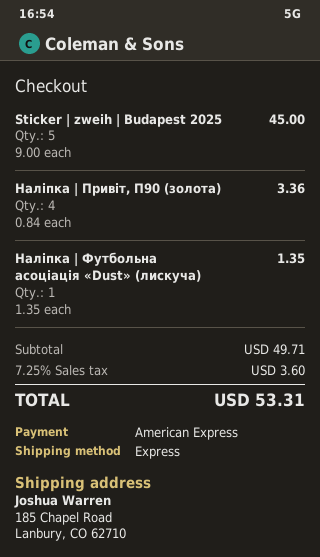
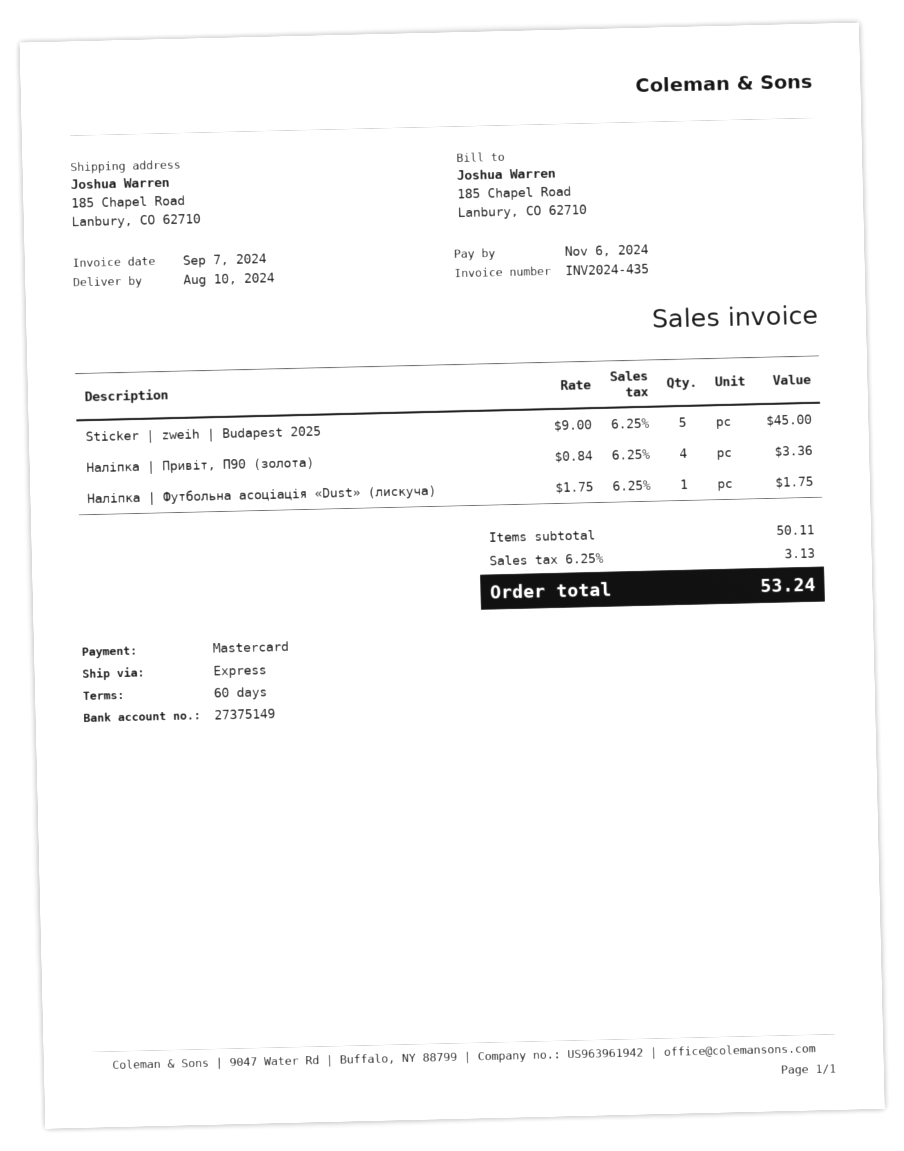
payment method: American Express -> Mastercard
Наліпка | Футбольна асоціація «Dust» (лискуча): 1 x 1.35 = 1.35 -> 1 x 1.75 = 1.75
subtotal: 49.71 -> 50.11
tax: 7.25% = 3.60 -> 6.25% = 3.13
total: 53.31 -> 53.24

